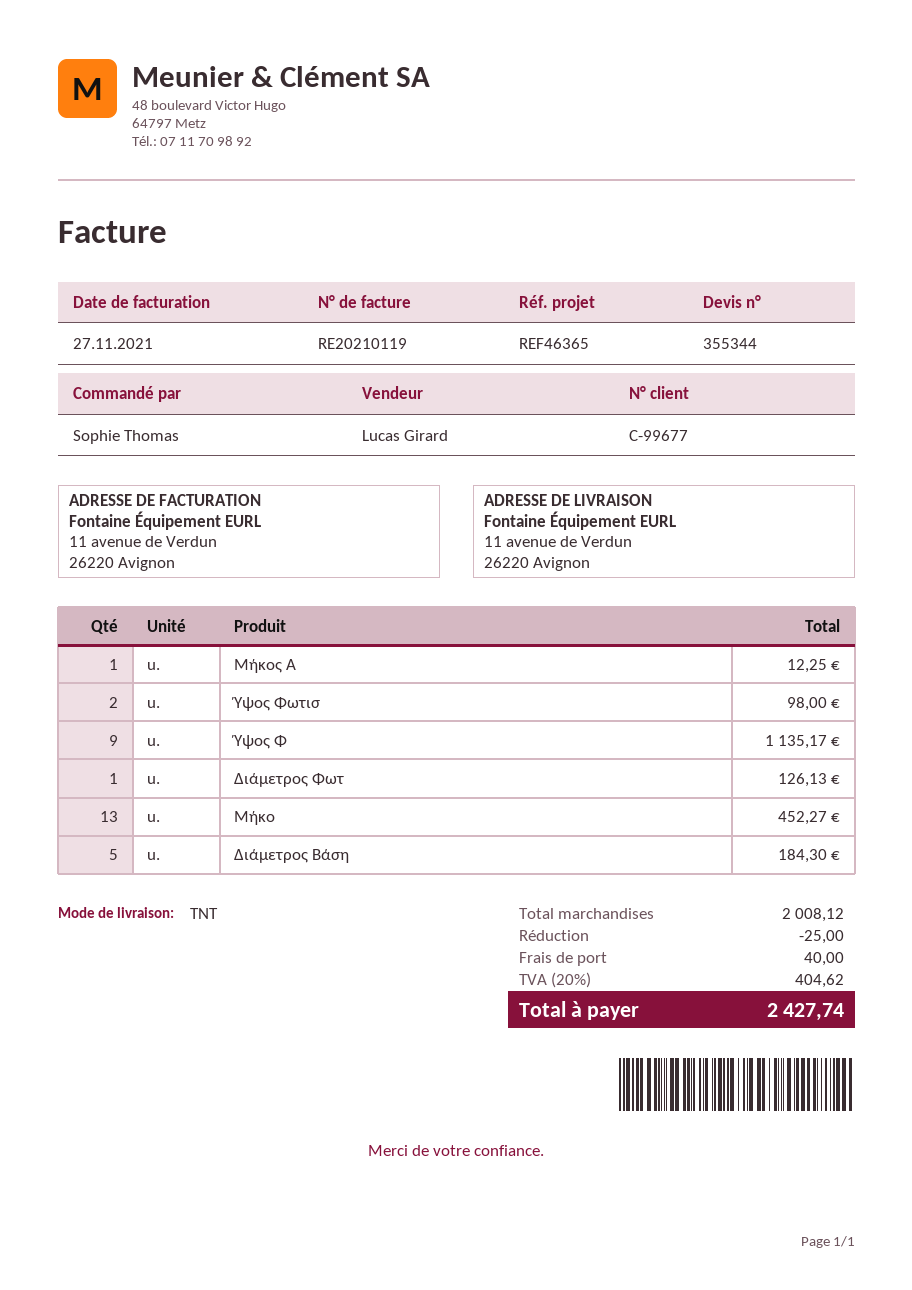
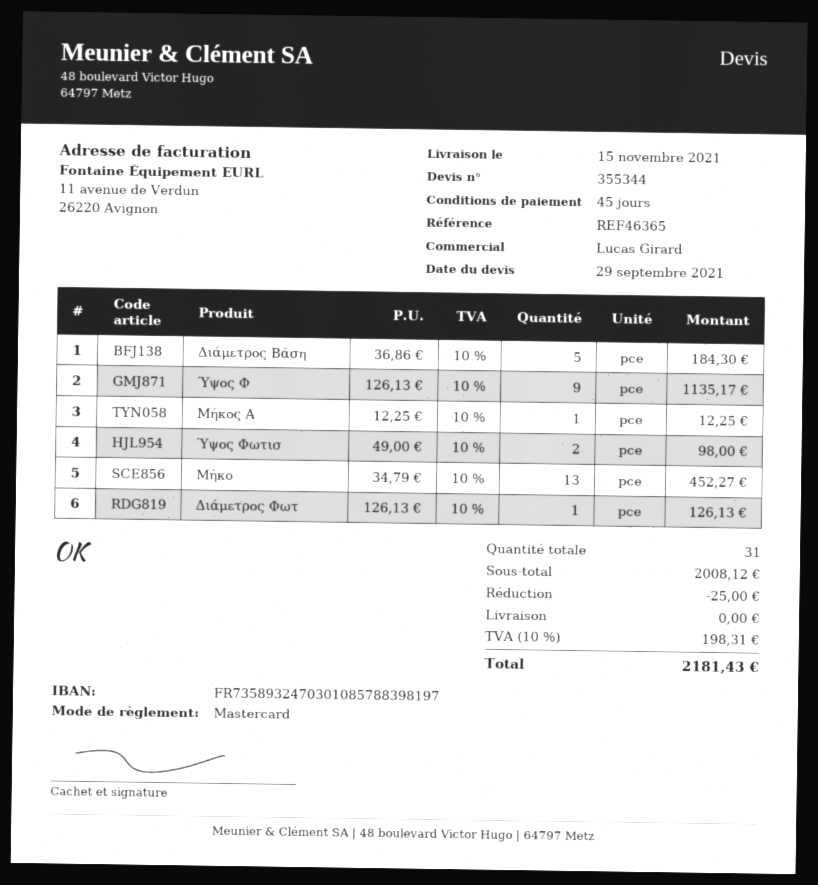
shipping: 40.00 -> 0.00
tax: 20% = 404.62 -> 10% = 198.31
total: 2427.74 -> 2181.43

